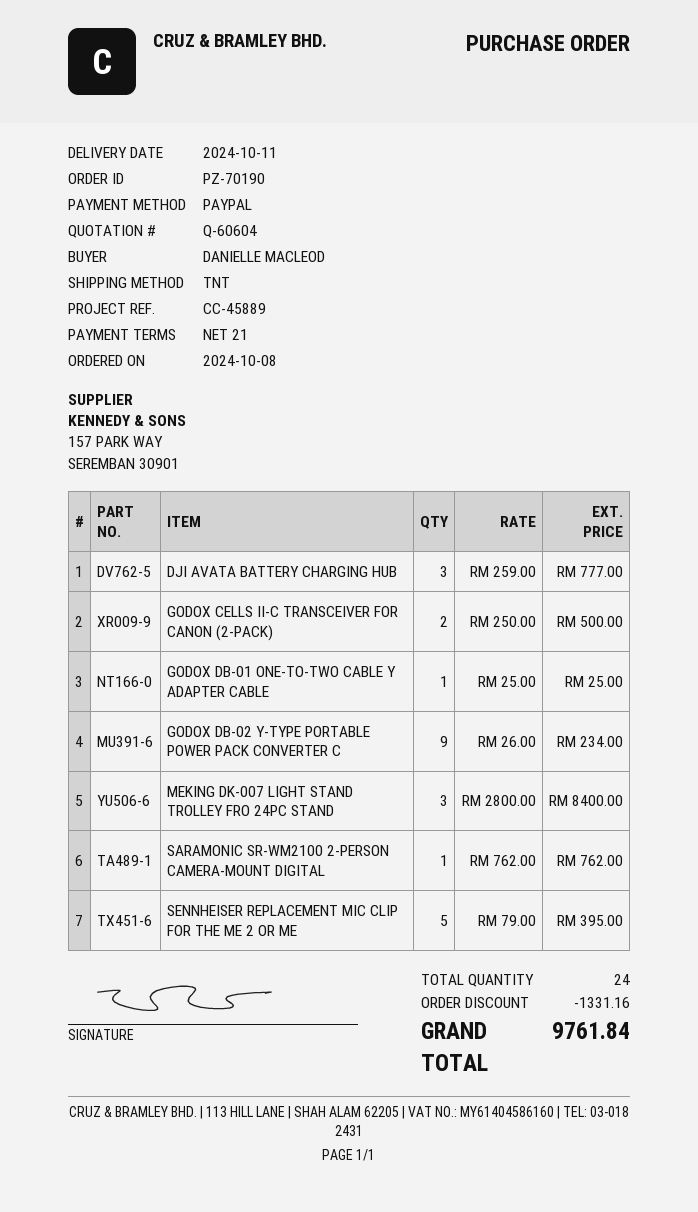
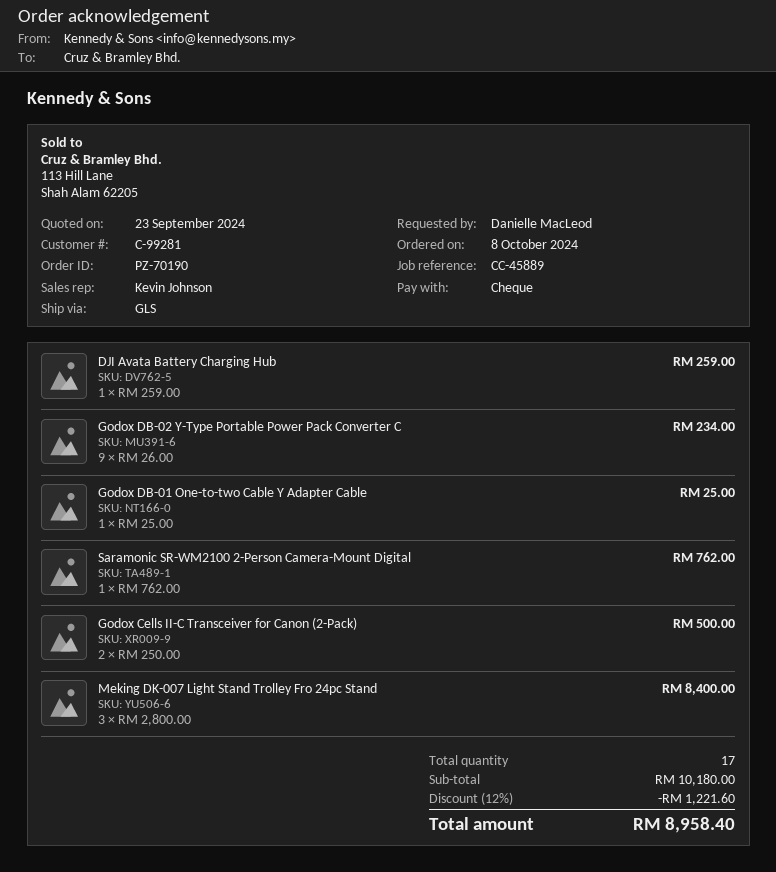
payment method: PayPal -> cheque
shipping method: TNT -> GLS
DJI AVATA BATTERY CHARGING HUB: 3 x 259.00 = 777.00 -> 1 x 259.00 = 259.00
SENNHEISER REPLACEMENT MIC CLIP FOR THE ME 2 OR ME: 5 x 79.00 = 395.00 -> none
total quantity: 24 -> 17
discount: 1331.16 -> 1221.60
total: 9761.84 -> 8958.40

